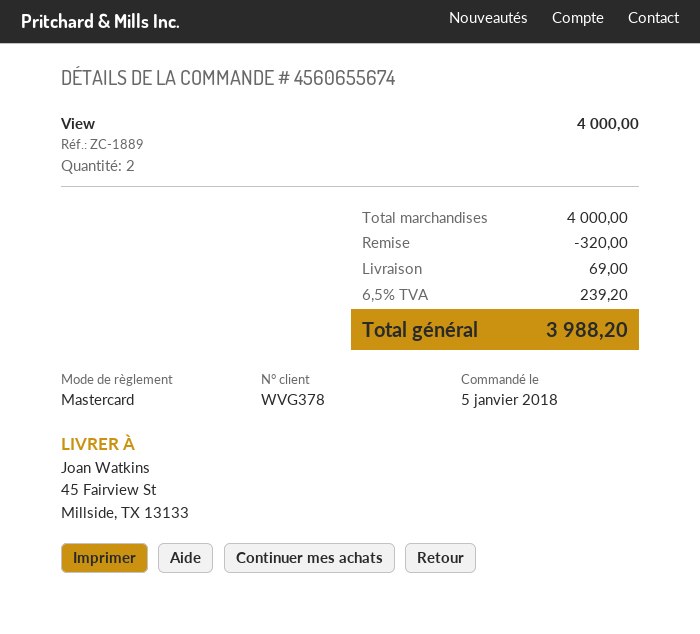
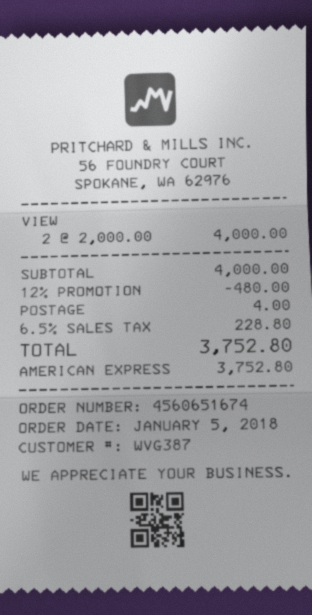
order number: 4560655674 -> 4560651674
customer number: WVG378 -> WVG387
payment method: Mastercard -> American Express
discount: 320.00 -> 480.00
shipping: 69.00 -> 4.00
tax: 6.5% = 239.20 -> 6.5% = 228.80
total: 3988.20 -> 3752.80

